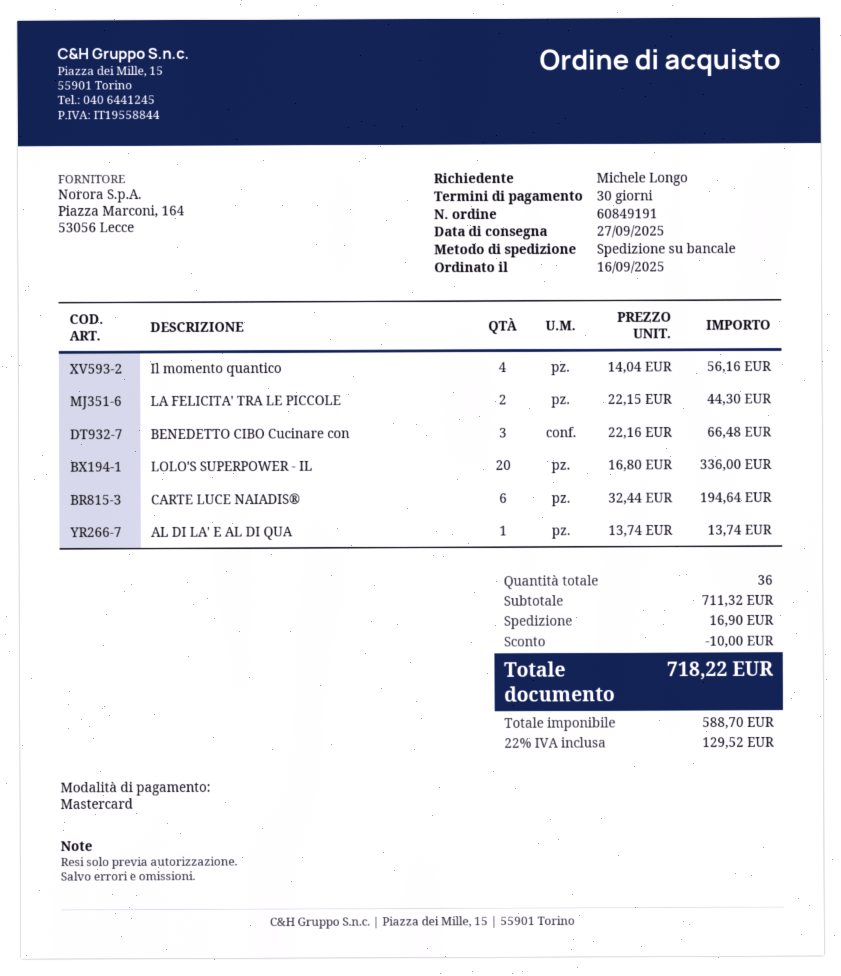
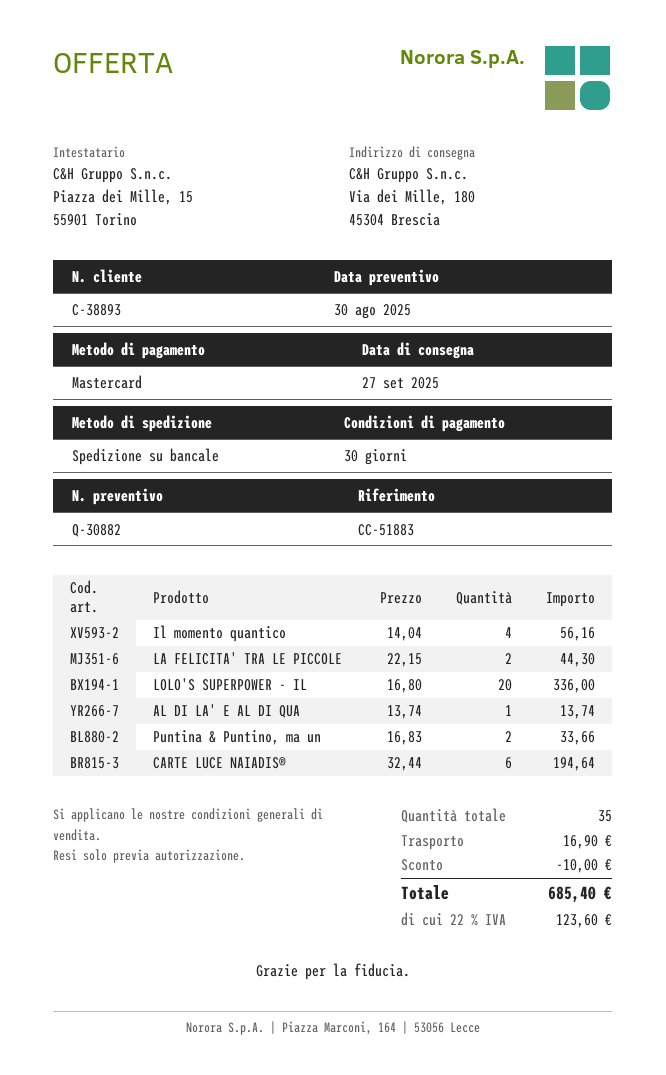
BENEDETTO CIBO Cucinare con: 3 x 22.16 = 66.48 -> none
Puntina & Puntino, ma un: none -> 2 x 16.83 = 33.66
total quantity: 36 -> 35
tax: 22% = 129.52 -> 22% = 123.60
total: 718.22 -> 685.40

